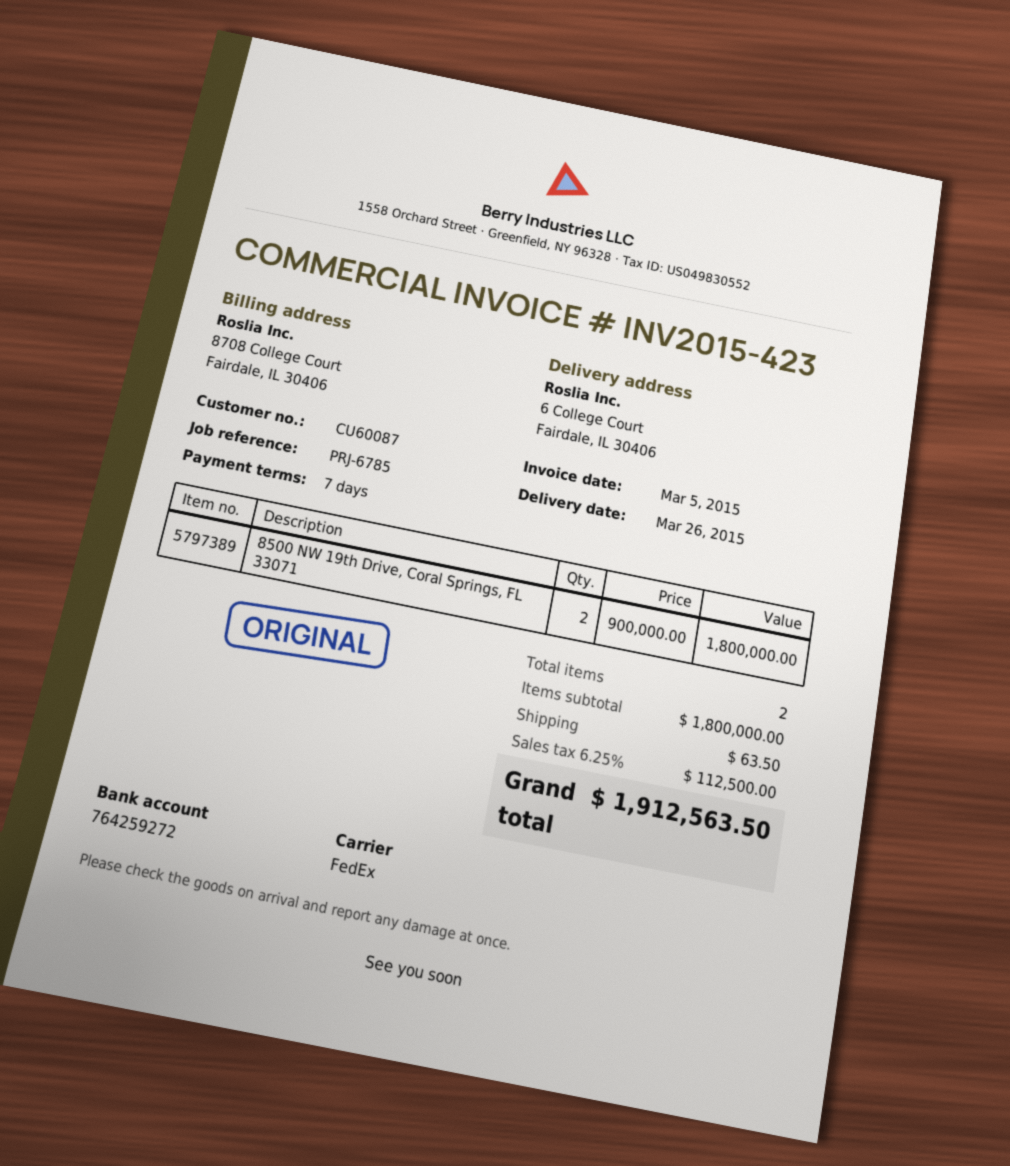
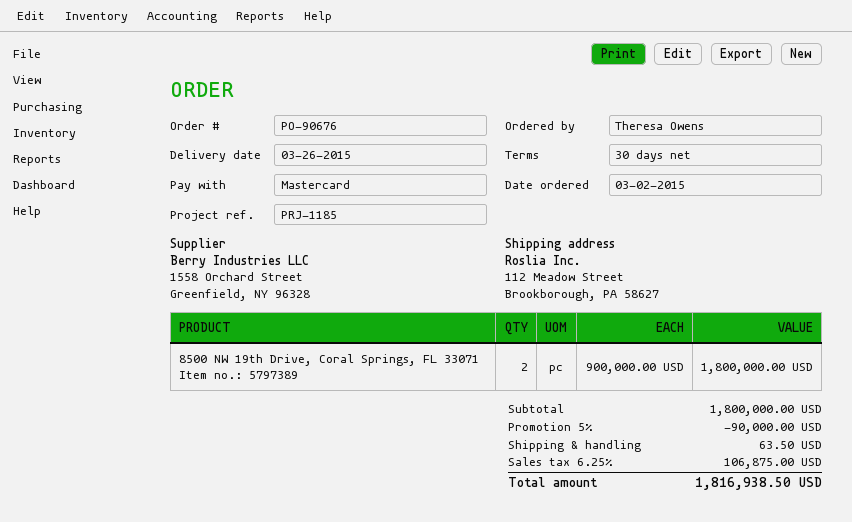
payment terms: 7 days -> 30 days
reference: PRJ-6785 -> PRJ-1185
ship to: 6 College Court, Fairdale, IL 30406 -> 112 Meadow Street, Brookborough, PA 58627
discount: none -> 5% = 90000.00
tax: 6.25% = 112500.00 -> 6.25% = 106875.00
total: 1912563.50 -> 1816938.50

